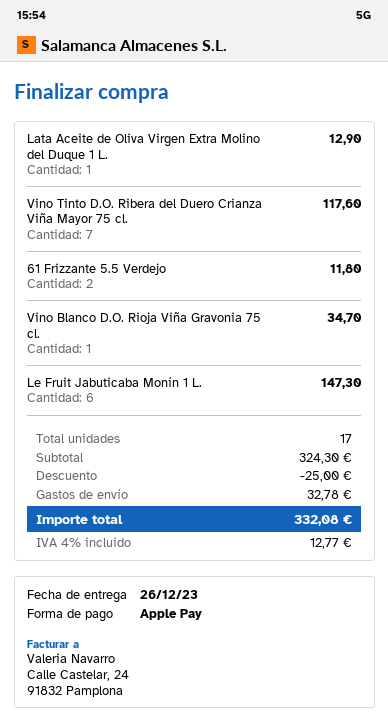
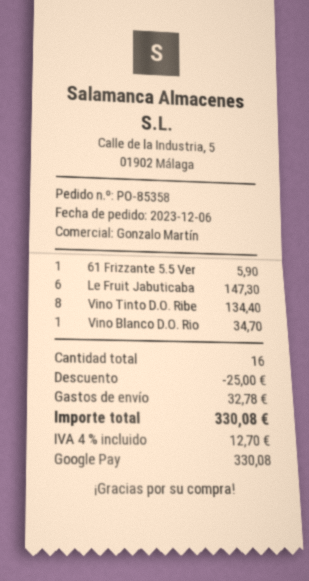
payment method: Apple Pay -> Google Pay
Lata Aceite de Oliva Virgen Extra Molino del Duque 1 L.: 1 for 12.90 -> none
Vino Tinto D.O. Ribera del Duero Crianza Viña Mayor 75 cl.: 7 for 117.60 -> 8 for 134.40
61 Frizzante 5.5 Verdejo: 2 for 11.80 -> 1 for 5.90
total quantity: 17 -> 16
tax: 4% = 12.77 -> 4% = 12.70
total: 332.08 -> 330.08

